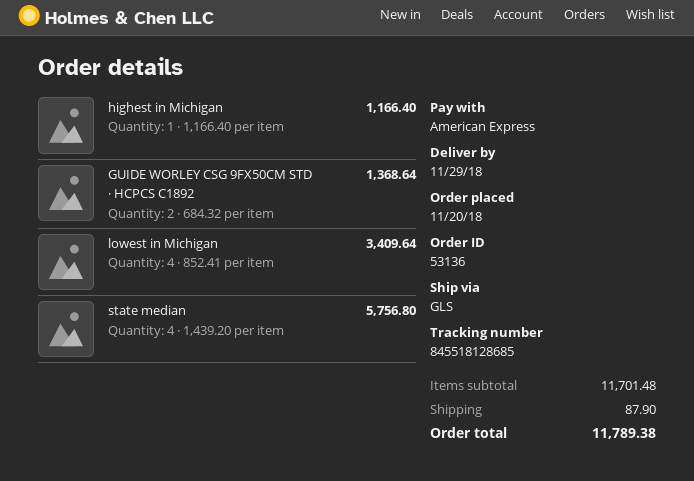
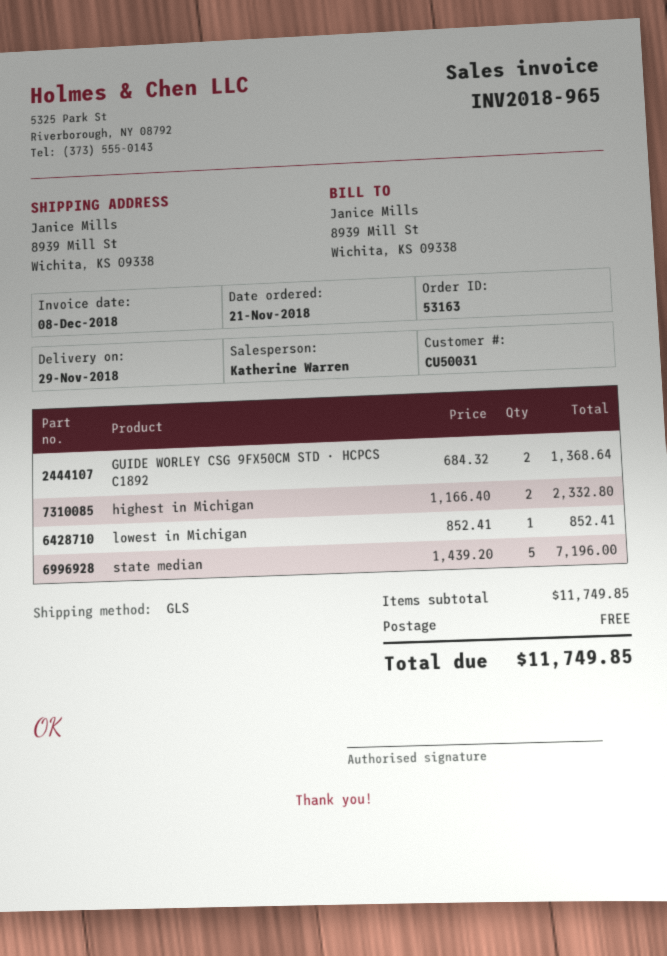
order number: 53136 -> 53163
order date: 2018-11-20 -> 2018-11-21
highest in Michigan: 1 x 1166.40 = 1166.40 -> 2 x 1166.40 = 2332.80
lowest in Michigan: 4 x 852.41 = 3409.64 -> 1 x 852.41 = 852.41
state median: 4 x 1439.20 = 5756.80 -> 5 x 1439.20 = 7196.00
subtotal: 11701.48 -> 11749.85
shipping: 87.90 -> 0.00
total: 11789.38 -> 11749.85

